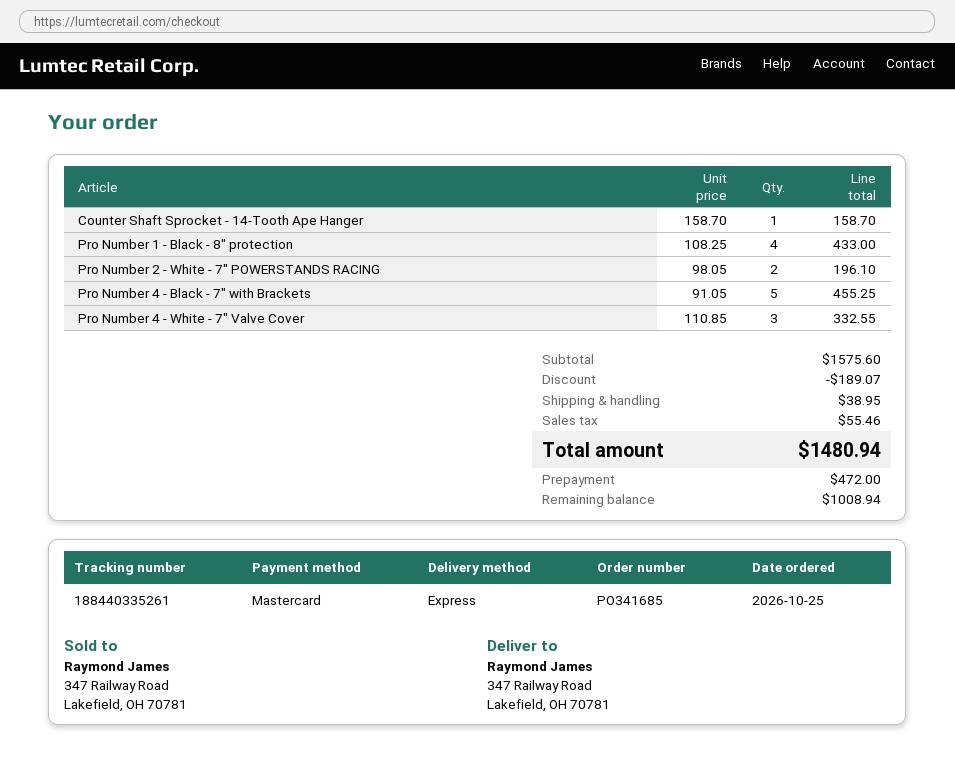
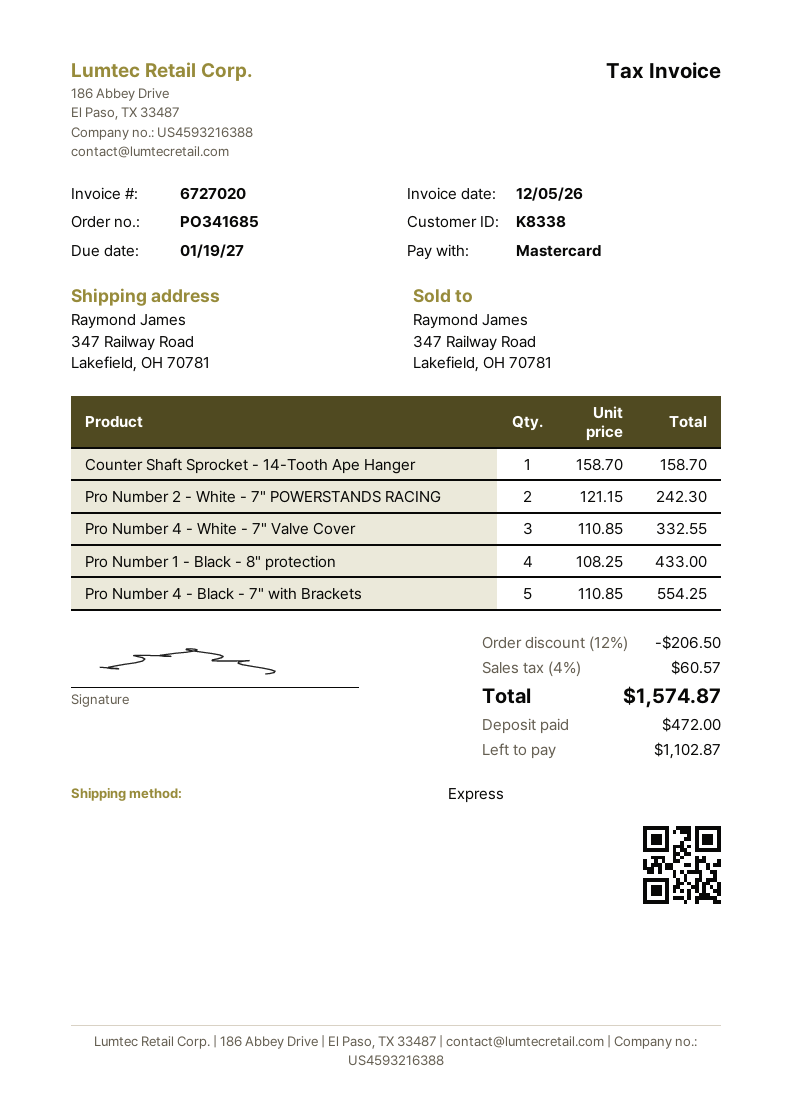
Pro Number 2 - White - 7" POWERSTANDS RACING: 2 x 98.05 = 196.10 -> 2 x 121.15 = 242.30
Pro Number 4 - Black - 7" with Brackets: 5 x 91.05 = 455.25 -> 5 x 110.85 = 554.25
discount: 189.07 -> 206.50
shipping: 38.95 -> none
tax: 55.46 -> 60.57
total: 1480.94 -> 1574.87
balance: 1008.94 -> 1102.87

